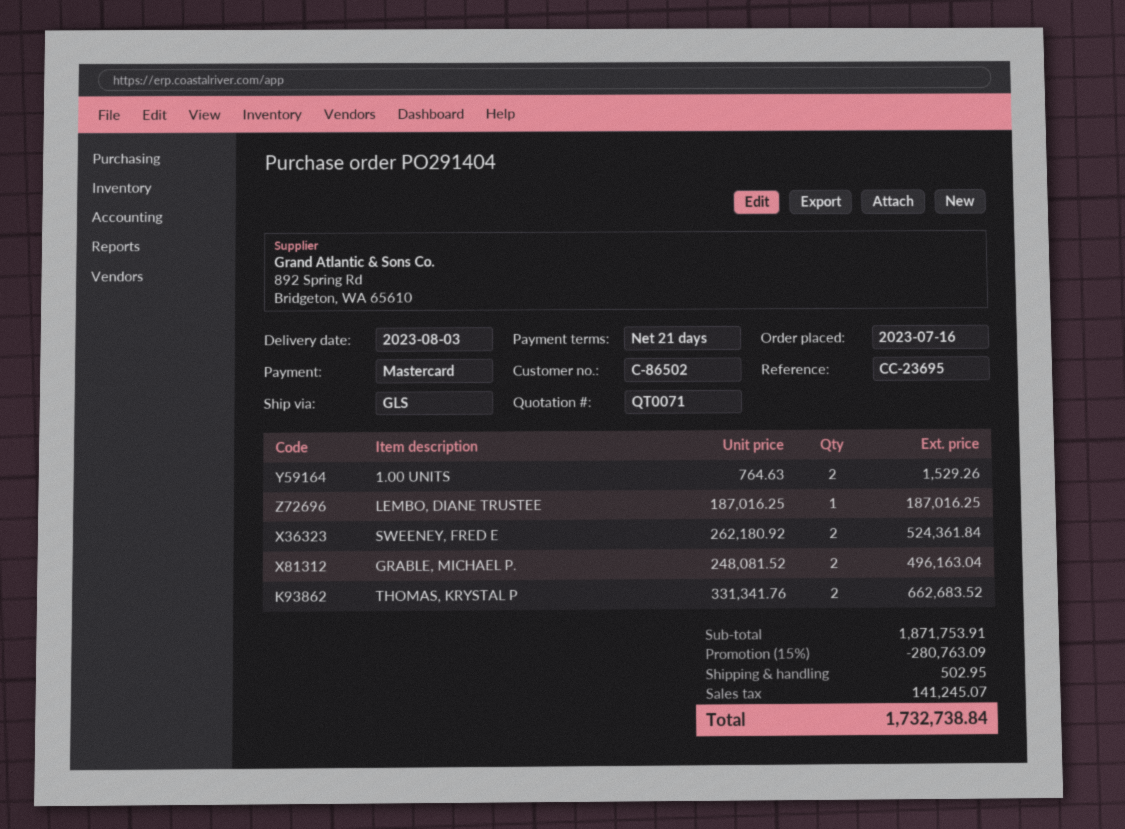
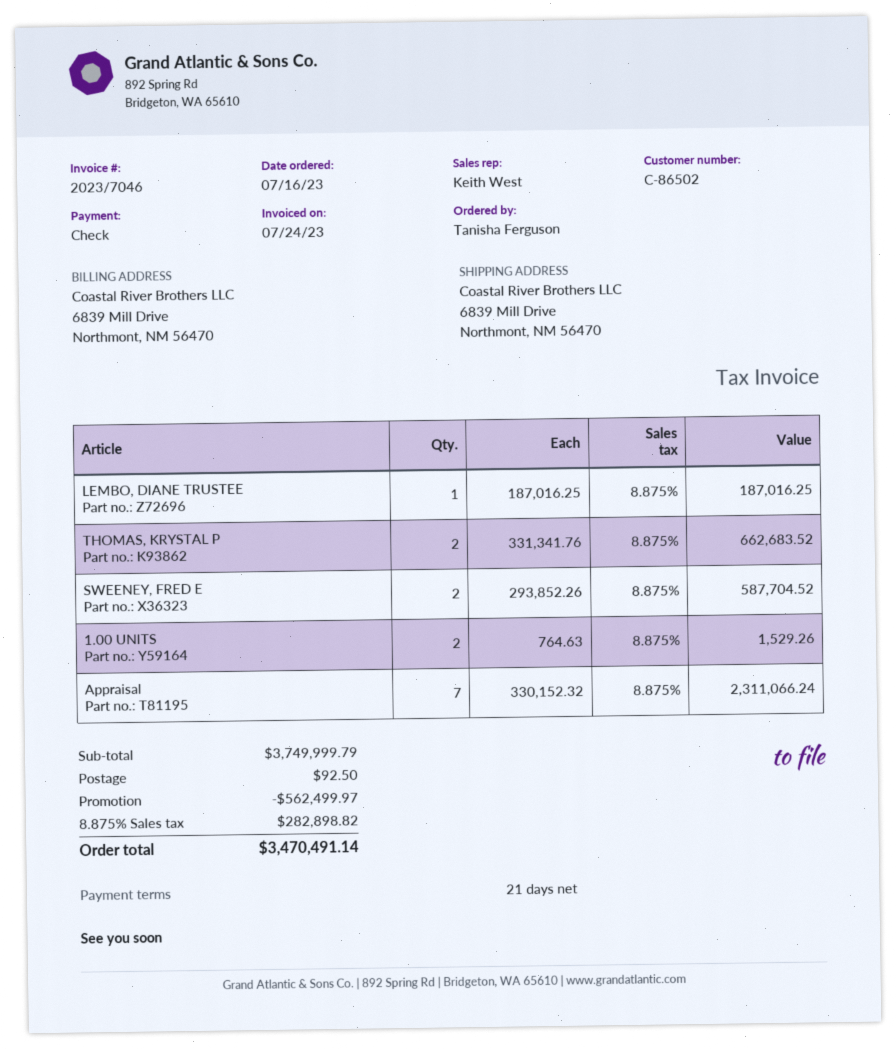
payment method: Mastercard -> cheque
SWEENEY, FRED E: 2 x 262180.92 = 524361.84 -> 2 x 293852.26 = 587704.52
GRABLE, MICHAEL P.: 2 x 248081.52 = 496163.04 -> none
Appraisal: none -> 7 x 330152.32 = 2311066.24
subtotal: 1871753.91 -> 3749999.79
discount: 280763.09 -> 562499.97
shipping: 502.95 -> 92.50
tax: 141245.07 -> 282898.82
total: 1732738.84 -> 3470491.14

